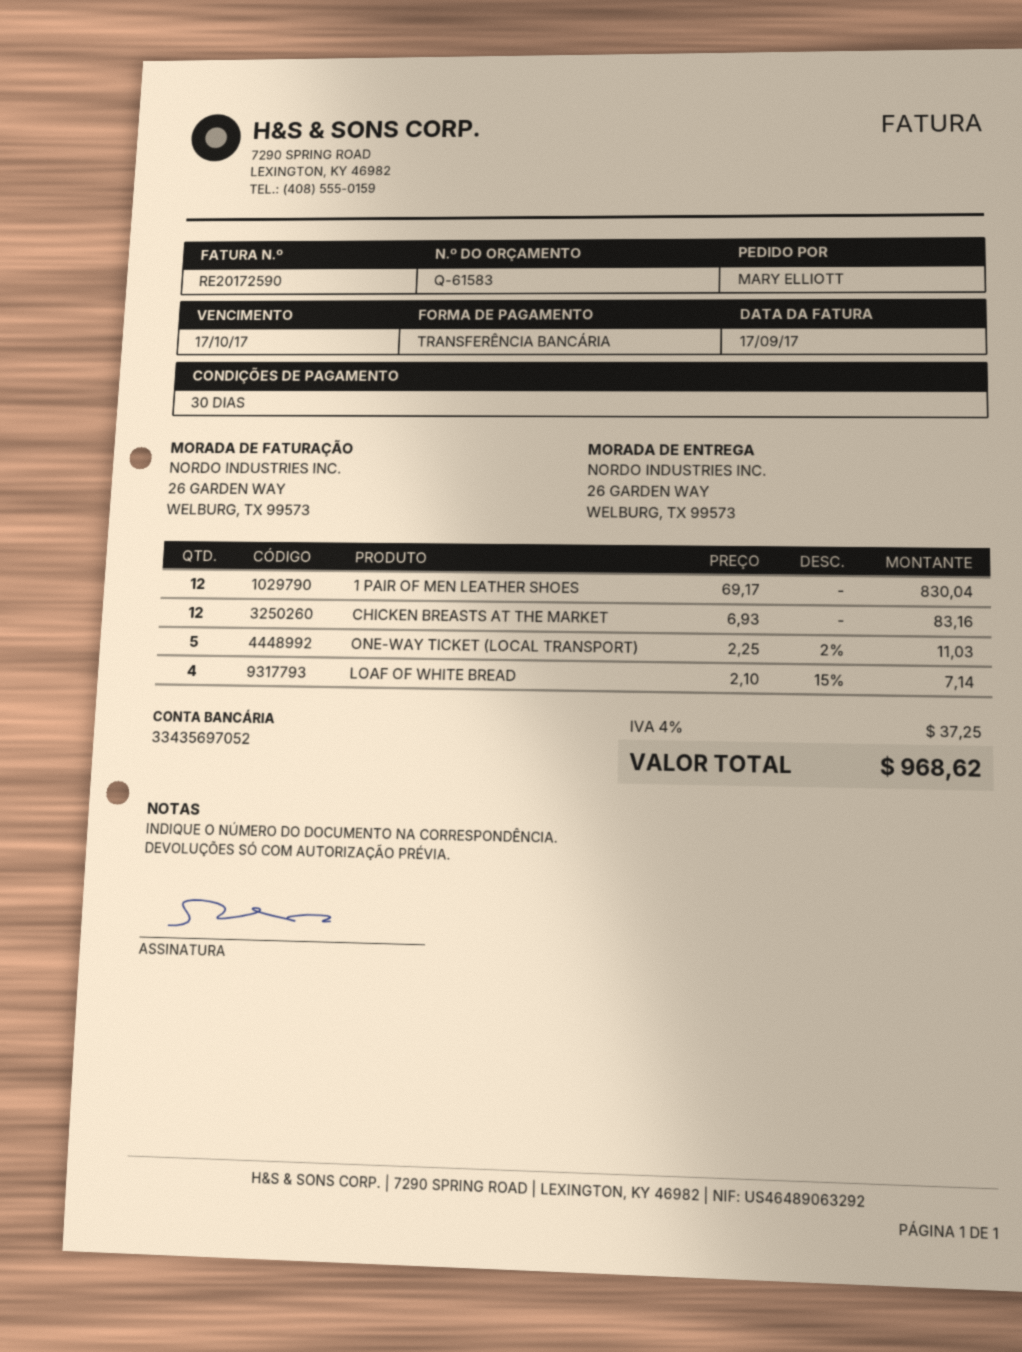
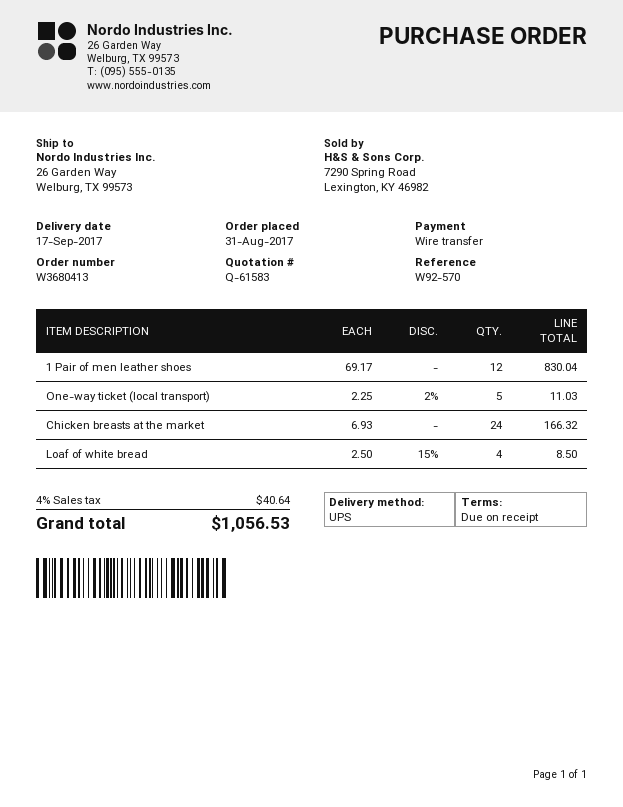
payment terms: 30 days -> on receipt
CHICKEN BREASTS AT THE MARKET: 12 x 6.93 = 83.16 -> 24 x 6.93 = 166.32
LOAF OF WHITE BREAD: 4 x 2.10 - 15% = 7.14 -> 4 x 2.50 - 15% = 8.50
tax: 4% = 37.25 -> 4% = 40.64
total: 968.62 -> 1056.53

